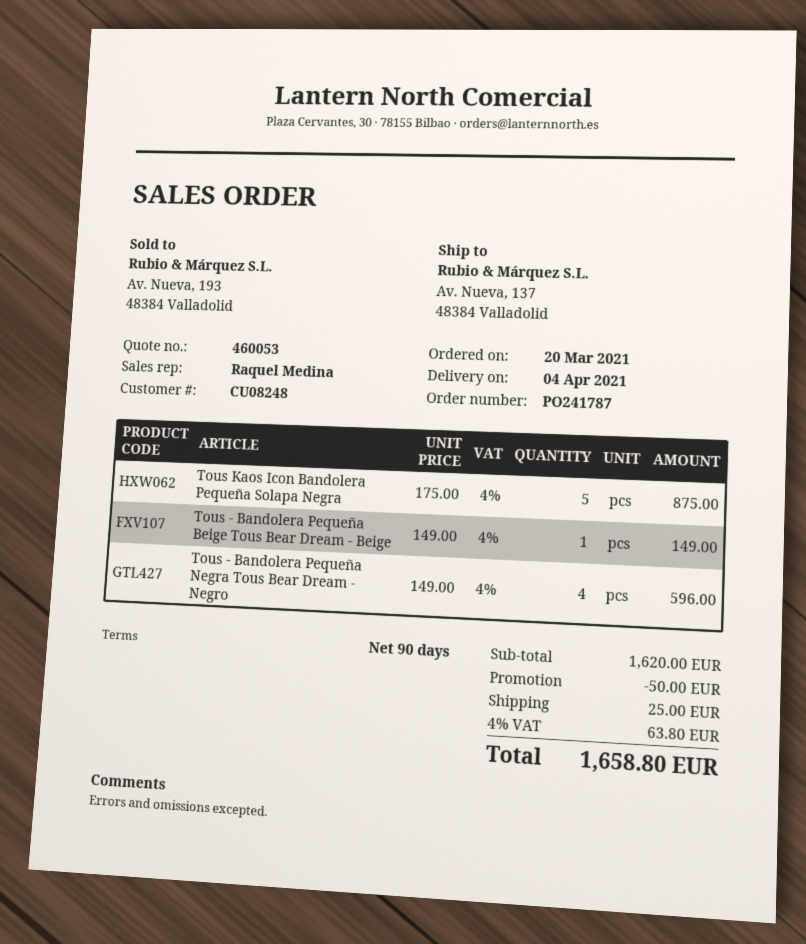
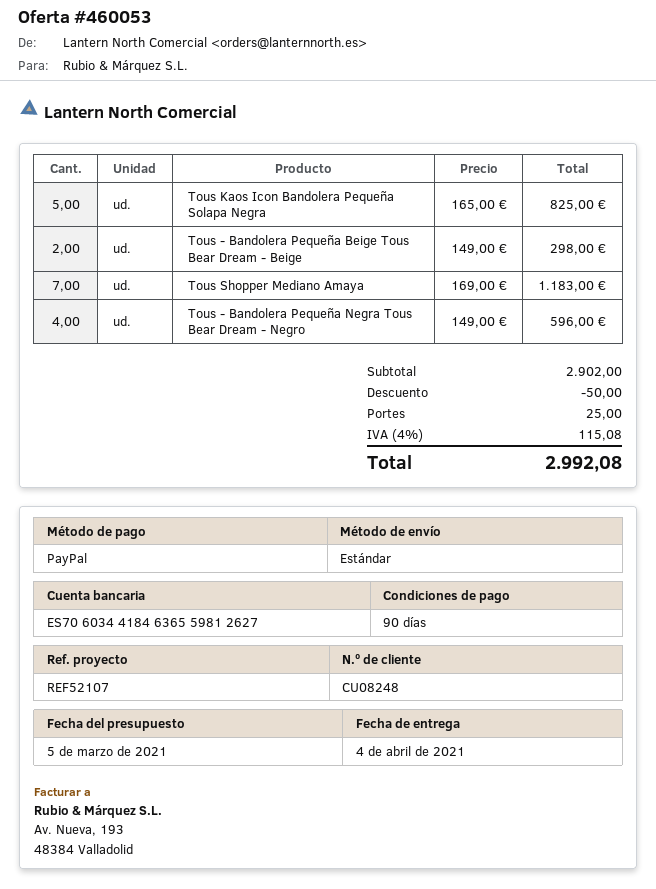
Tous Kaos Icon Bandolera Pequeña Solapa Negra: 5 x 175.00 = 875.00 -> 5 x 165.00 = 825.00
Tous - Bandolera Pequeña Beige Tous Bear Dream - Beige: 1 x 149.00 = 149.00 -> 2 x 149.00 = 298.00
Tous Shopper Mediano Amaya: none -> 7 x 169.00 = 1183.00
subtotal: 1620.00 -> 2902.00
tax: 4% = 63.80 -> 4% = 115.08
total: 1658.80 -> 2992.08

